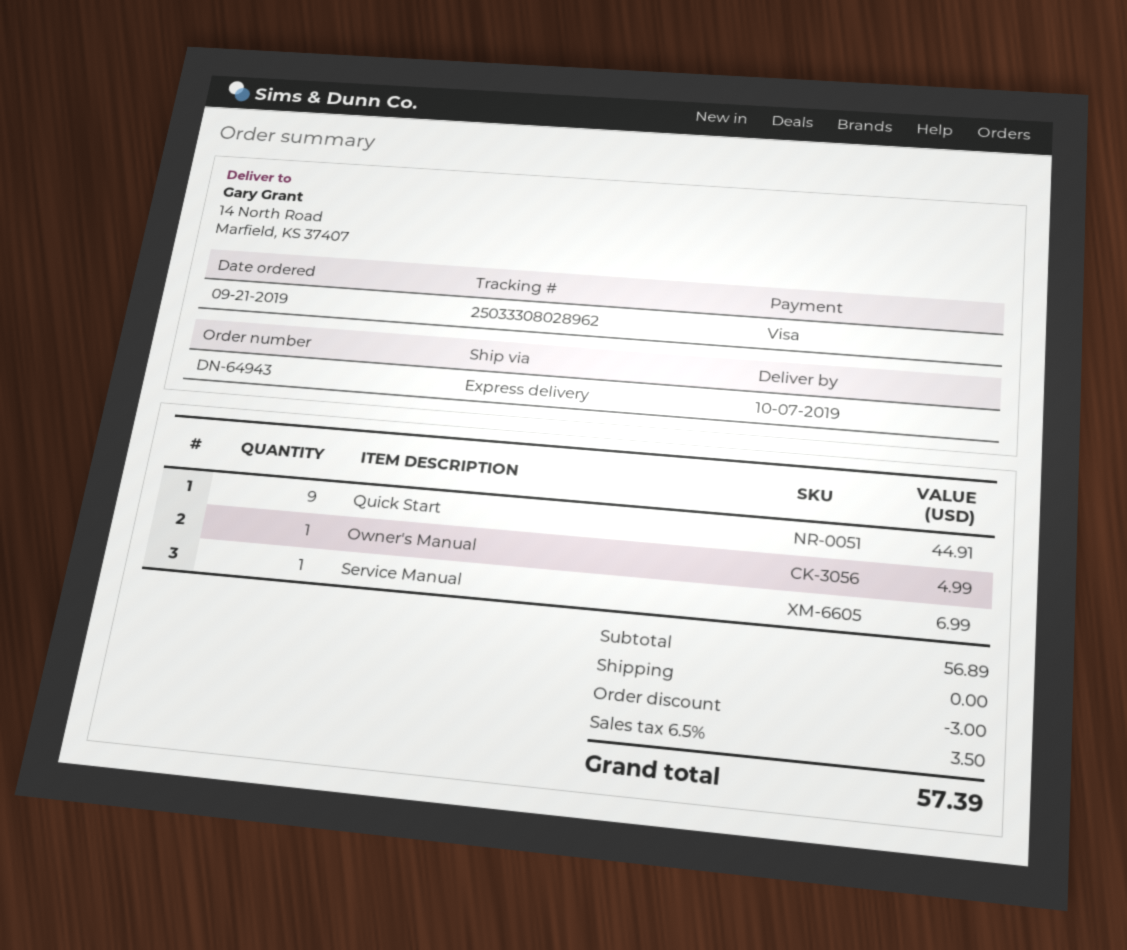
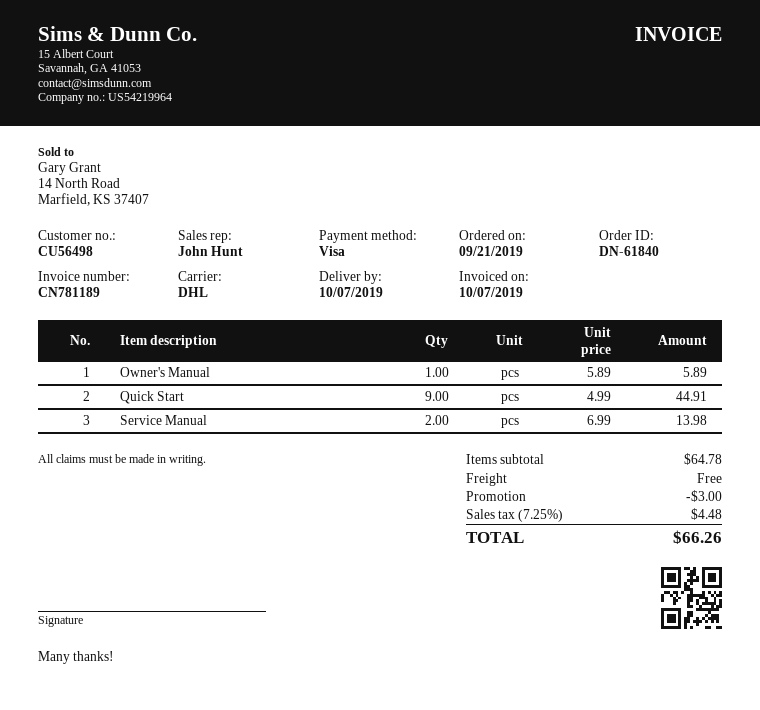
order number: DN-64943 -> DN-61840
shipping method: express -> DHL
Owner's Manual: 1 for 4.99 -> 1 for 5.89
Service Manual: 1 for 6.99 -> 2 for 13.98
subtotal: 56.89 -> 64.78
tax: 6.5% = 3.50 -> 7.25% = 4.48
total: 57.39 -> 66.26

